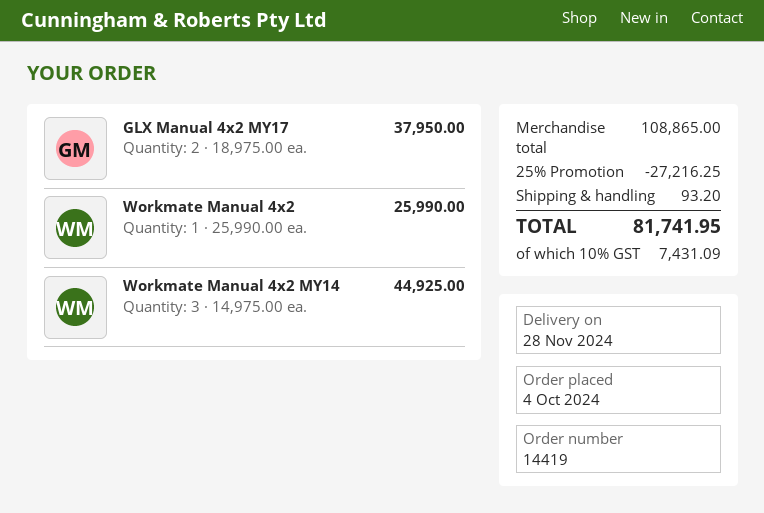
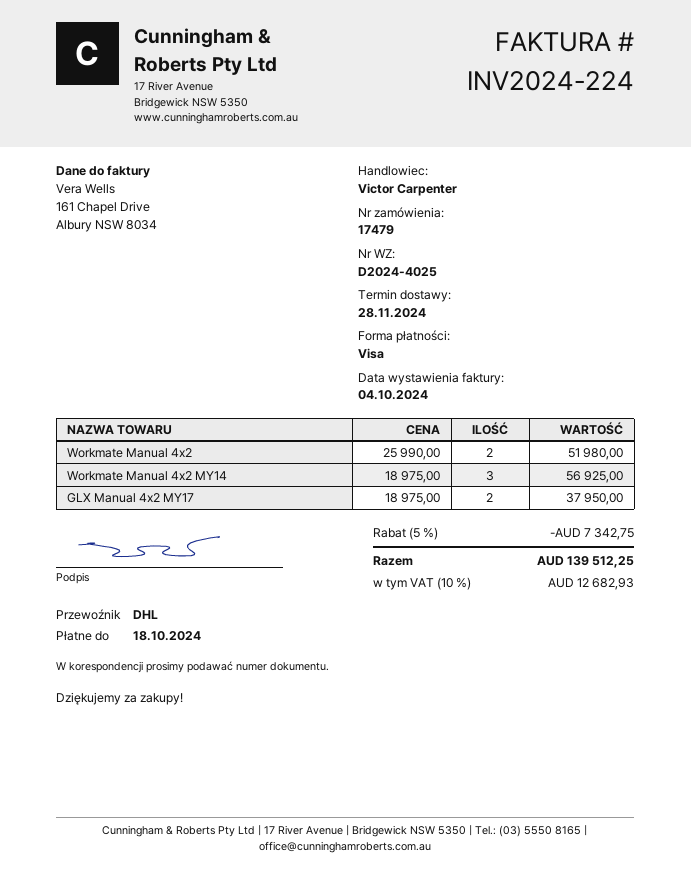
order number: 14419 -> 17479
Workmate Manual 4x2: 1 x 25990.00 = 25990.00 -> 2 x 25990.00 = 51980.00
Workmate Manual 4x2 MY14: 3 x 14975.00 = 44925.00 -> 3 x 18975.00 = 56925.00
discount: 25% = 27216.25 -> 5% = 7342.75
shipping: 93.20 -> none
tax: 10% = 7431.09 -> 10% = 12682.93
total: 81741.95 -> 139512.25

